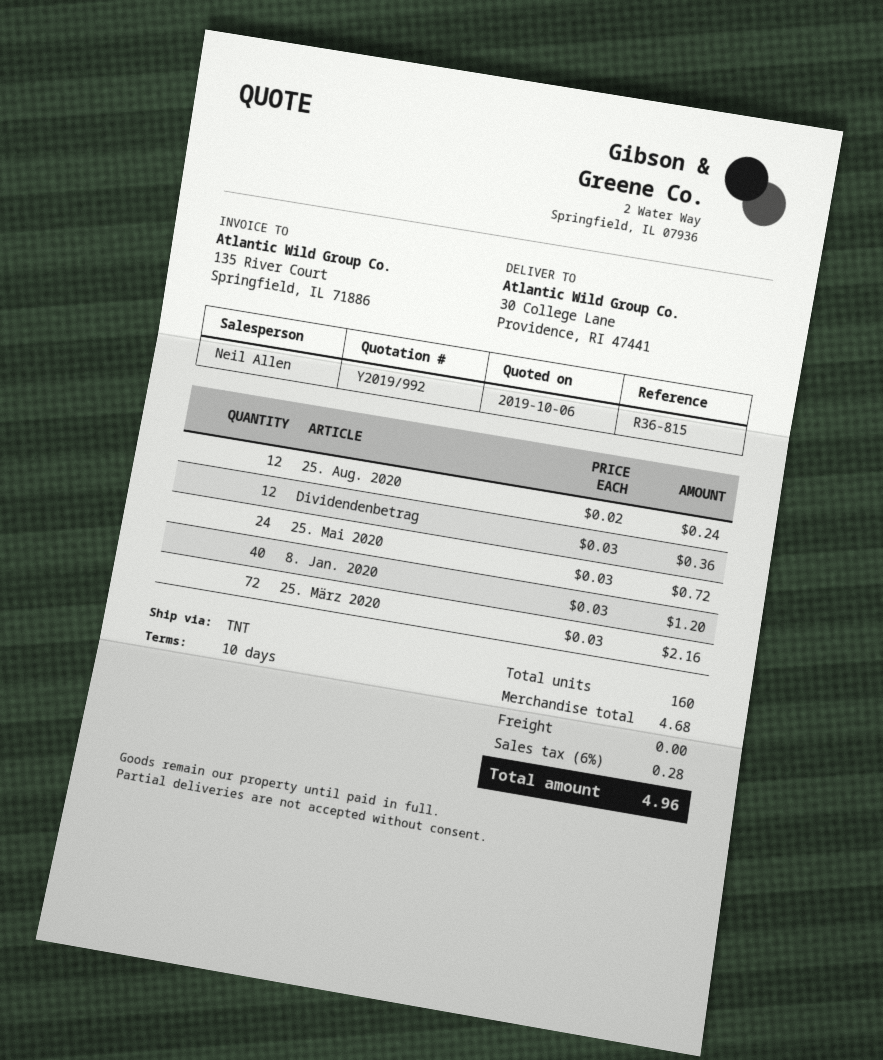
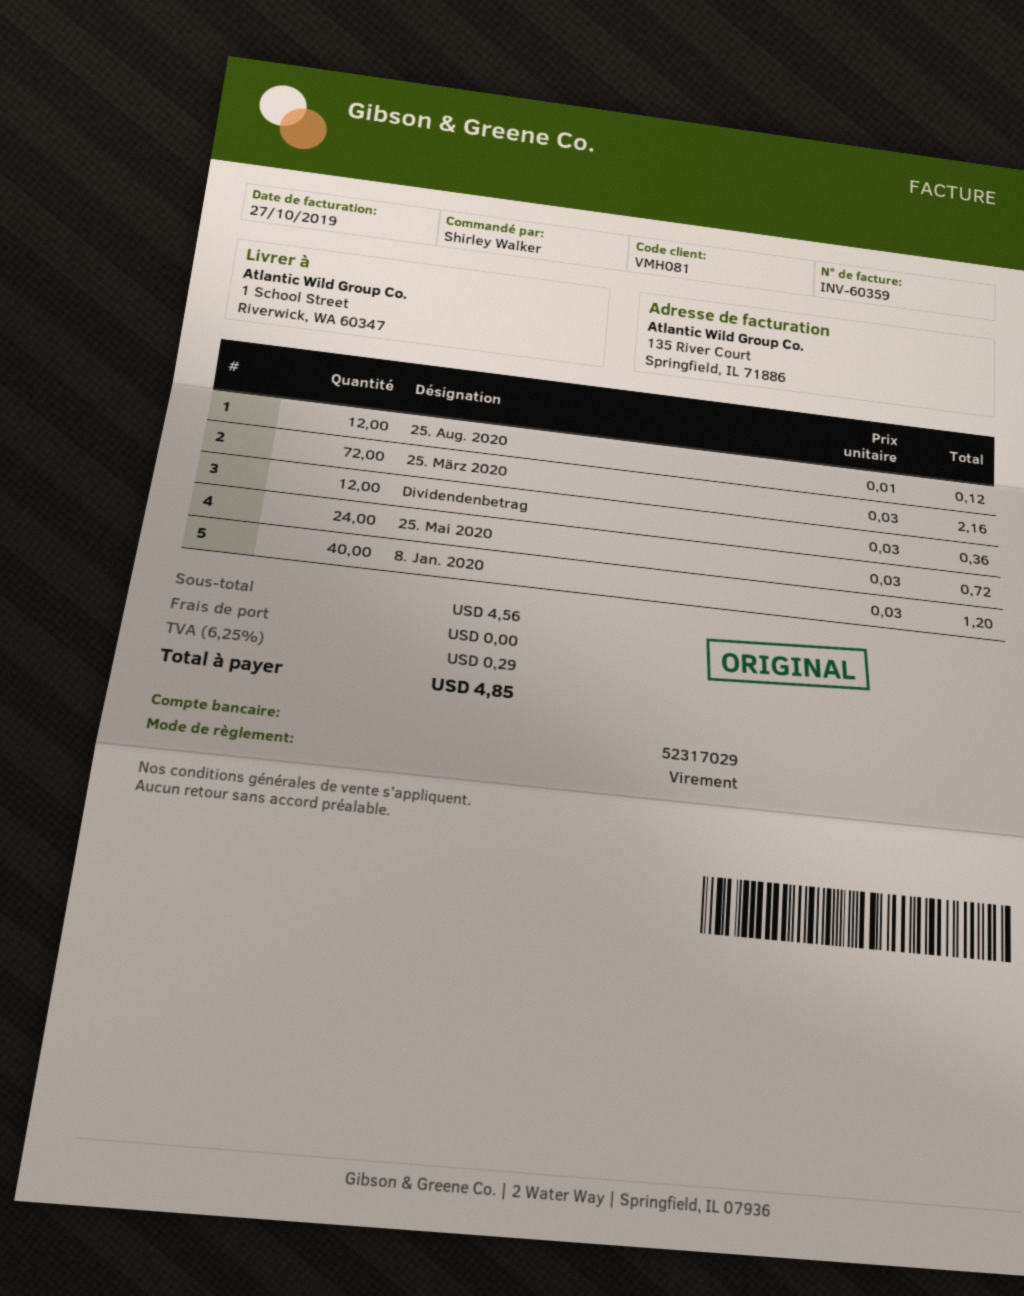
ship to: 30 College Lane, Providence, RI 47441 -> 1 School Street, Riverwick, WA 60347
25. Aug. 2020: 12 x 0.02 = 0.24 -> 12 x 0.01 = 0.12
subtotal: 4.68 -> 4.56
tax: 6% = 0.28 -> 6.25% = 0.29
total: 4.96 -> 4.85

